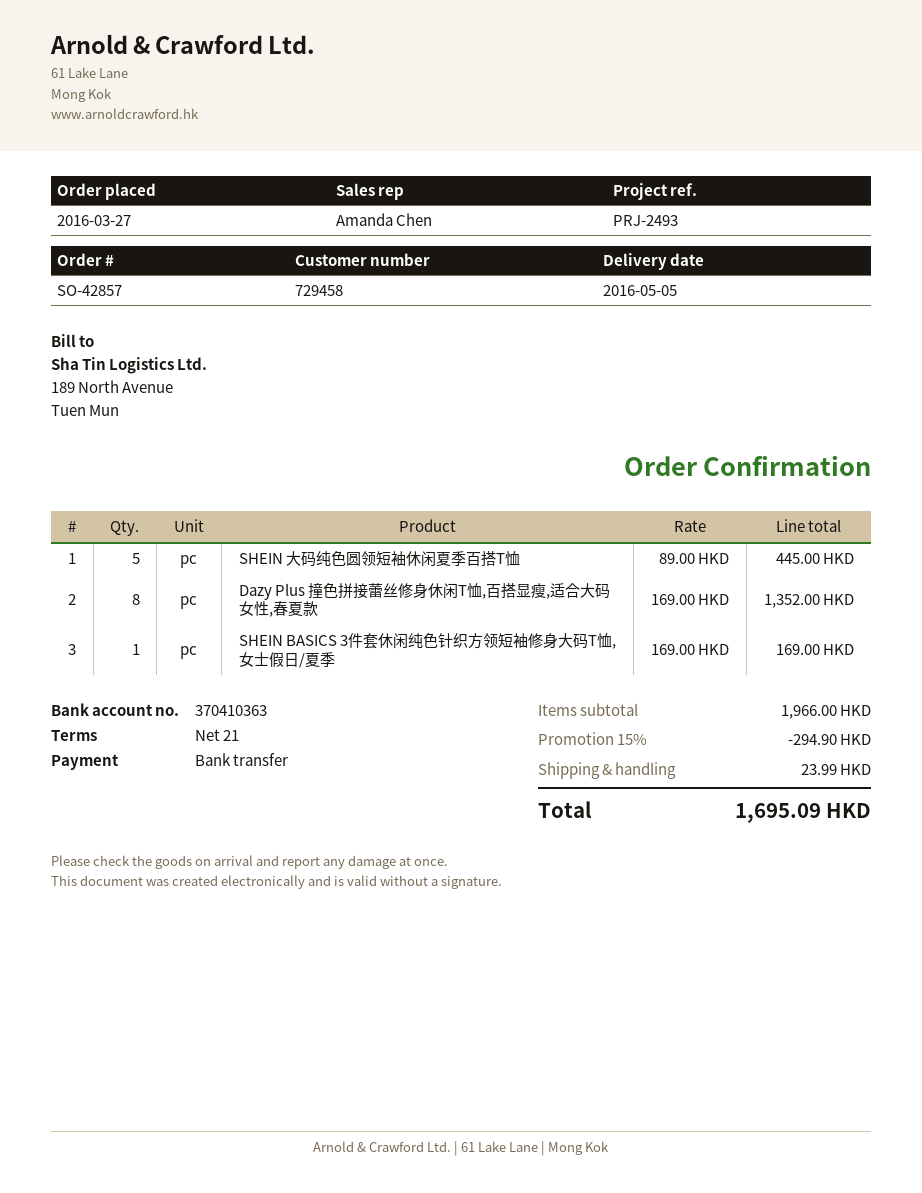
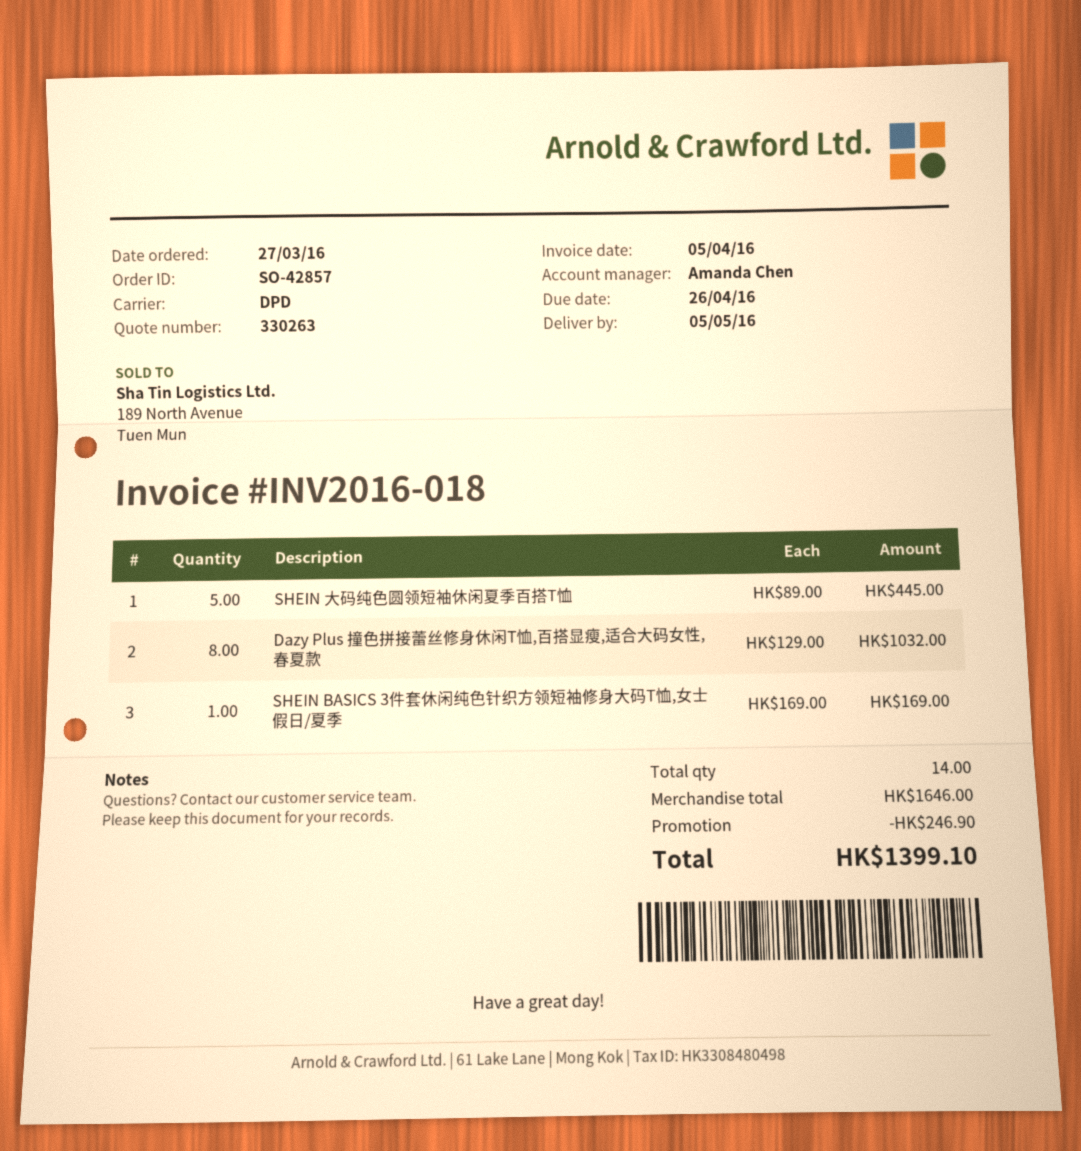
Dazy Plus 撞色拼接蕾丝修身休闲T恤,百搭显瘦,适合大码女性,春夏款: 8 x 169.00 = 1352.00 -> 8 x 129.00 = 1032.00
subtotal: 1966.00 -> 1646.00
discount: 294.90 -> 246.90
shipping: 23.99 -> none
total: 1695.09 -> 1399.10

